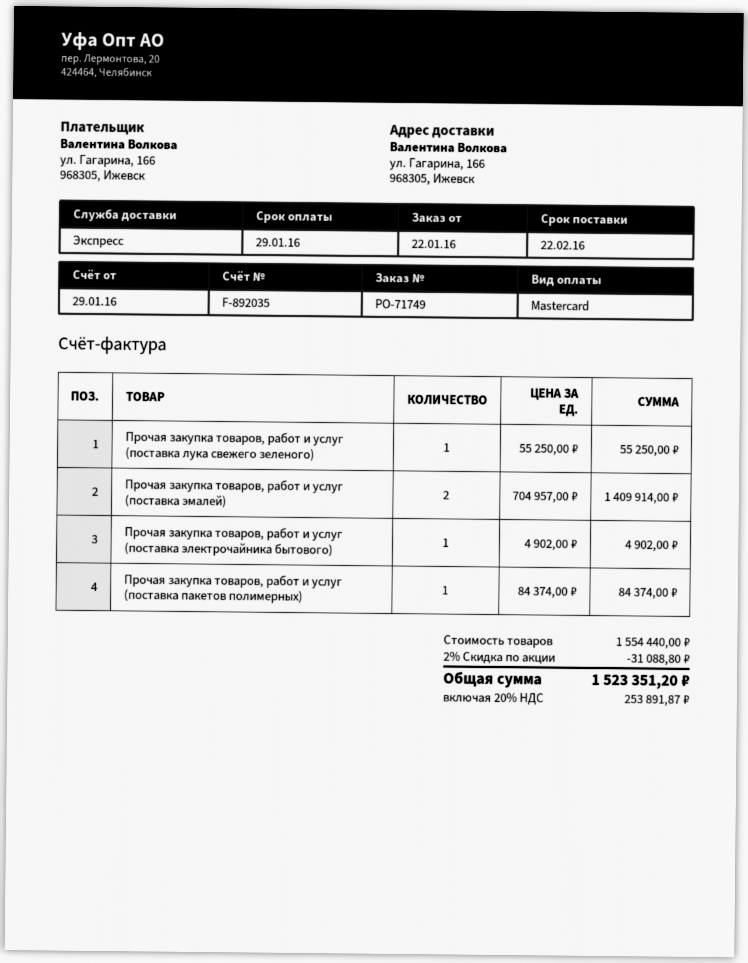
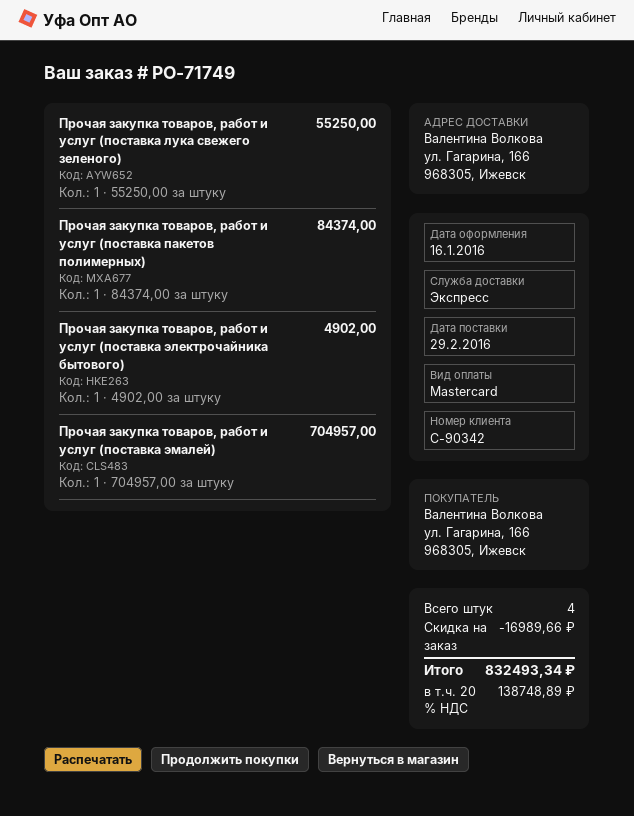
order date: 2016-01-22 -> 2016-01-16
delivery date: 2016-02-22 -> 2016-02-29
Прочая закупка товаров, работ и услуг (поставка эмалей): 2 x 704957.00 = 1409914.00 -> 1 x 704957.00 = 704957.00
discount: 31088.80 -> 16989.66
tax: 20% = 253891.87 -> 20% = 138748.89
total: 1523351.20 -> 832493.34

